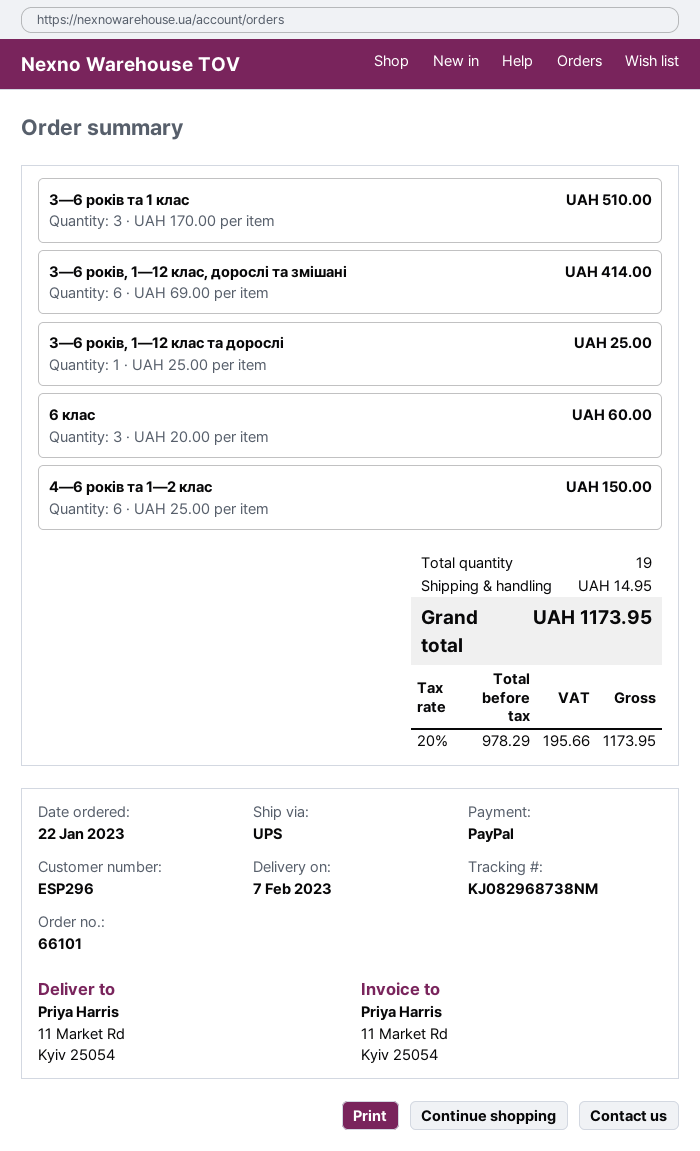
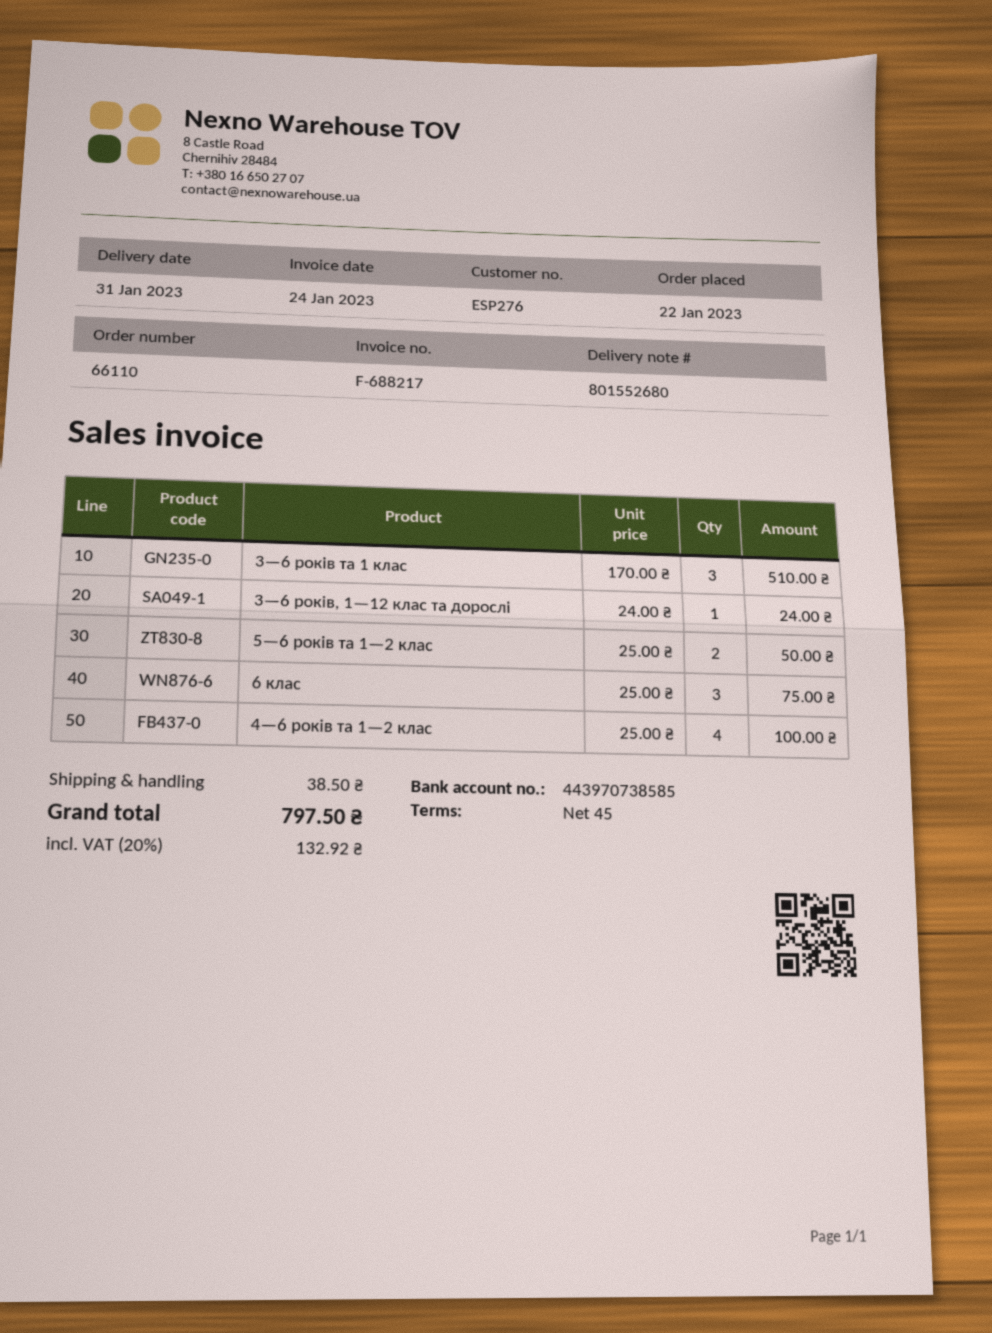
order number: 66101 -> 66110
delivery date: 2023-02-07 -> 2023-01-31
customer number: ESP296 -> ESP276
3—6 років, 1—12 клас, дорослі та змішані: 6 x 69.00 = 414.00 -> none
3—6 років, 1—12 клас та дорослі: 1 x 25.00 = 25.00 -> 1 x 24.00 = 24.00
6 клас: 3 x 20.00 = 60.00 -> 3 x 25.00 = 75.00
4—6 років та 1—2 клас: 6 x 25.00 = 150.00 -> 4 x 25.00 = 100.00
5—6 років та 1—2 клас: none -> 2 x 25.00 = 50.00
shipping: 14.95 -> 38.50
tax: 20% = 195.66 -> 20% = 132.92
total: 1173.95 -> 797.50

